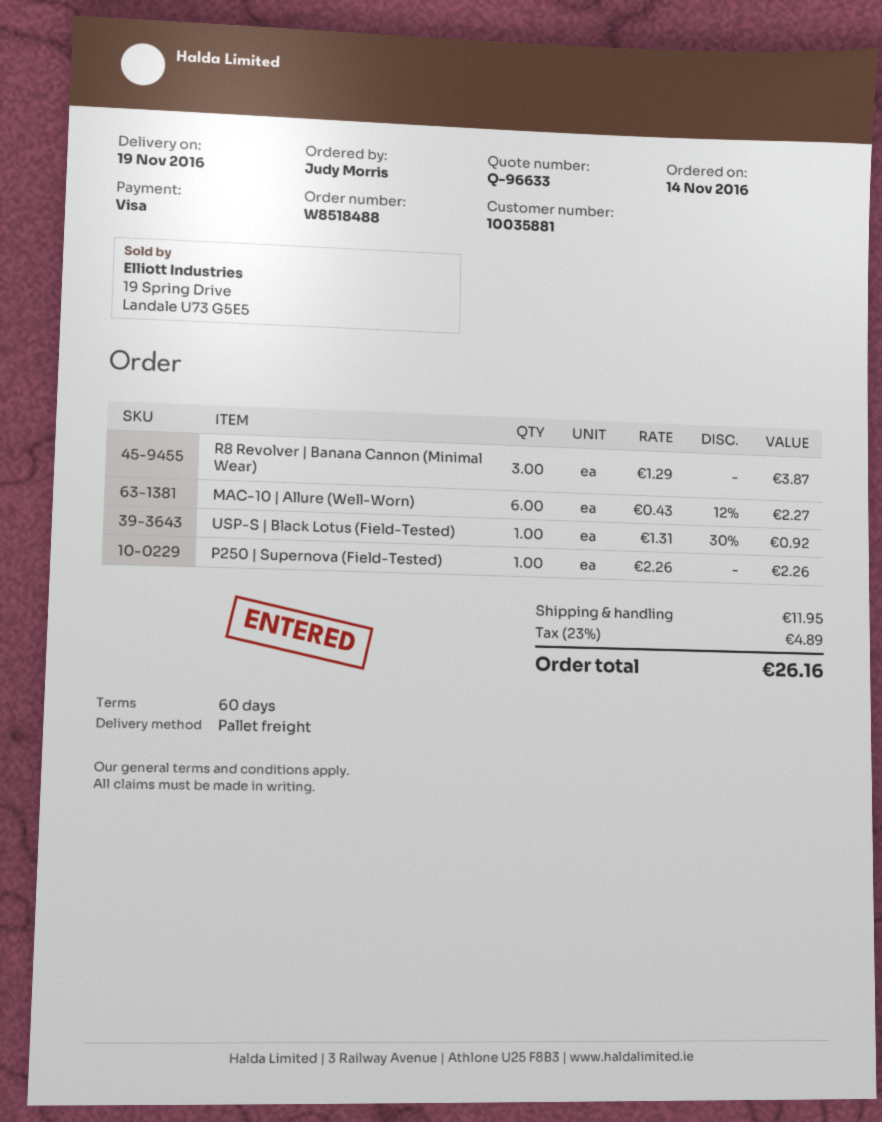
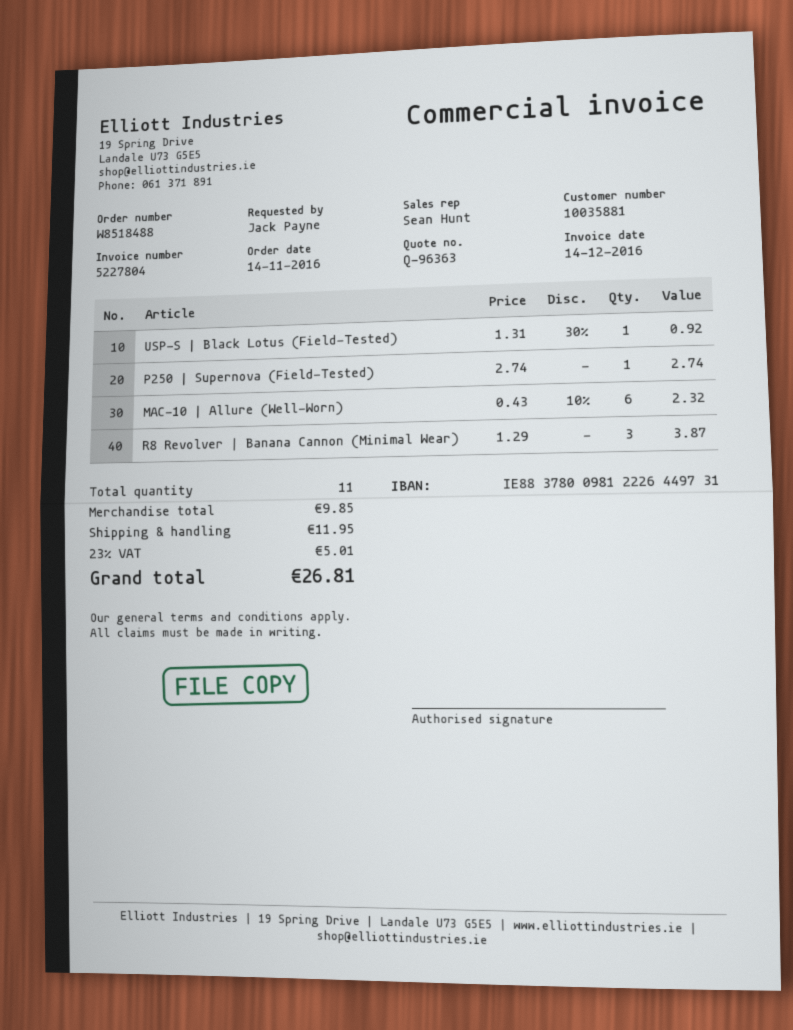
quote number: Q-96633 -> Q-96363
ordered by: Judy Morris -> Jack Payne
MAC-10 | Allure (Well-Worn): 6 x 0.43 - 12% = 2.27 -> 6 x 0.43 - 10% = 2.32
P250 | Supernova (Field-Tested): 1 x 2.26 = 2.26 -> 1 x 2.74 = 2.74
tax: 23% = 4.89 -> 23% = 5.01
total: 26.16 -> 26.81

